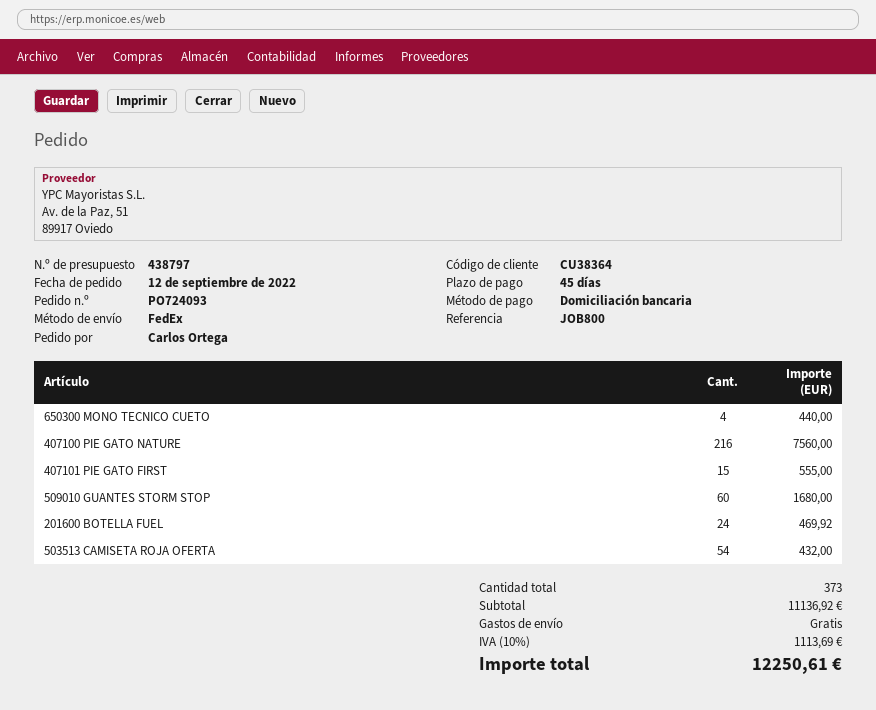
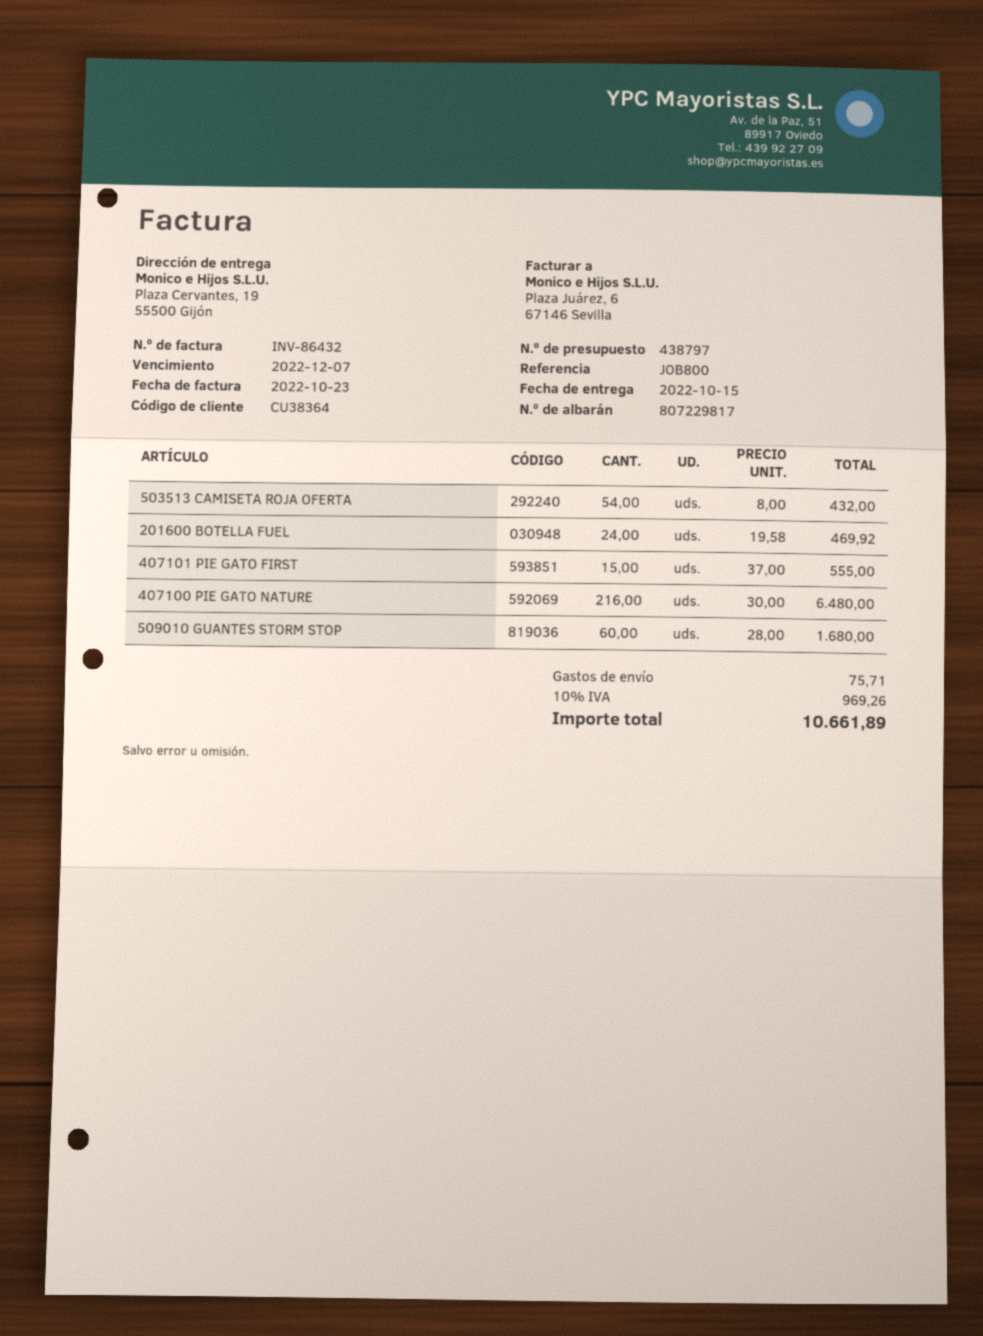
650300 MONO TECNICO CUETO: 4 for 440.00 -> none
407100 PIE GATO NATURE: 216 for 7560.00 -> 216 for 6480.00
shipping: 0.00 -> 75.71
tax: 10% = 1113.69 -> 10% = 969.26
total: 12250.61 -> 10661.89

